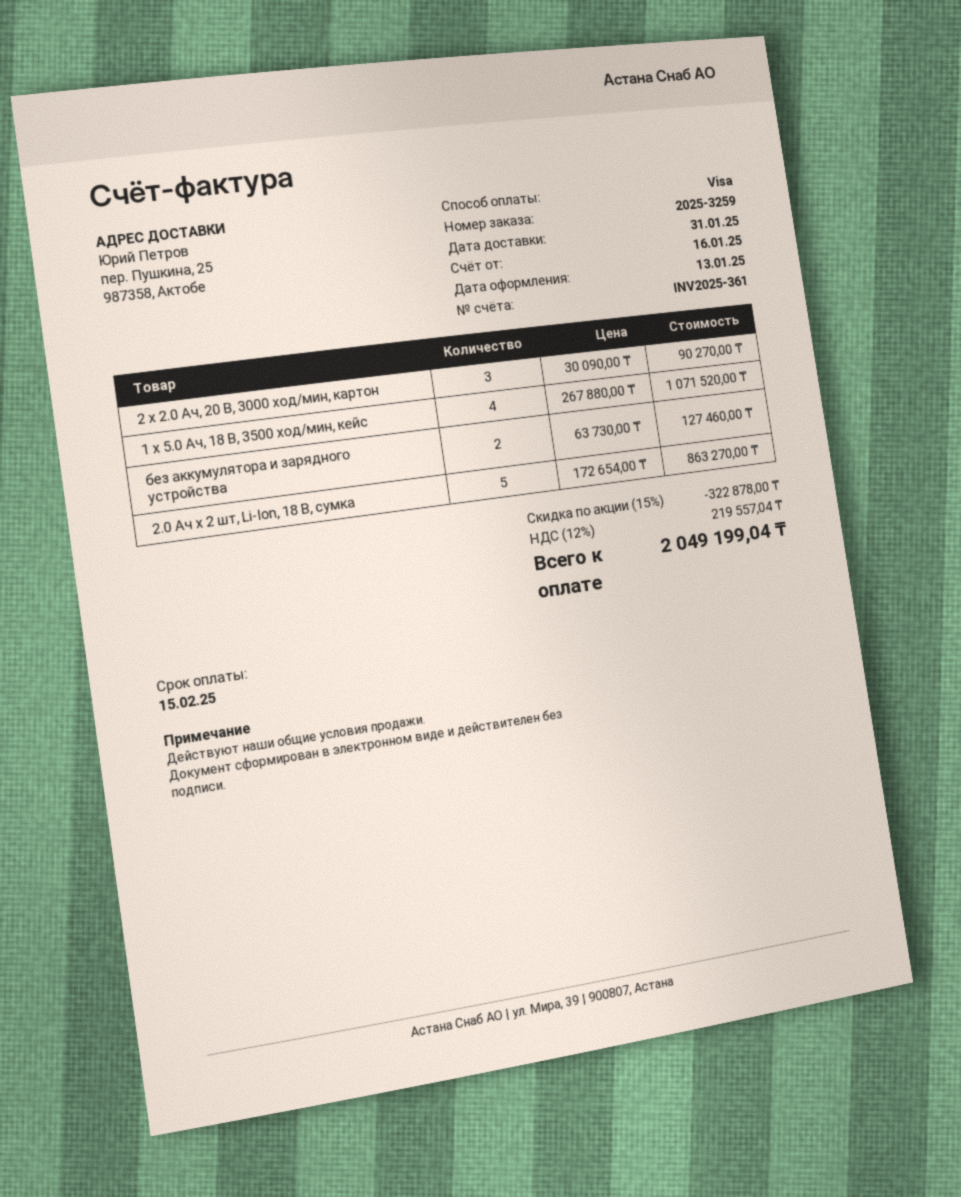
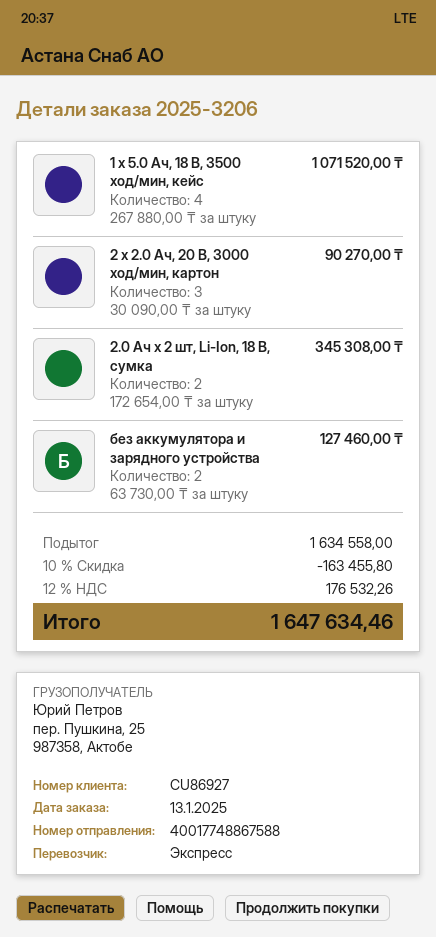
order number: 2025-3259 -> 2025-3206
2.0 Ач x 2 шт, Li-Ion, 18 В, сумка: 5 x 172654.00 = 863270.00 -> 2 x 172654.00 = 345308.00
discount: 15% = 322878.00 -> 10% = 163455.80
tax: 12% = 219557.04 -> 12% = 176532.26
total: 2049199.04 -> 1647634.46

